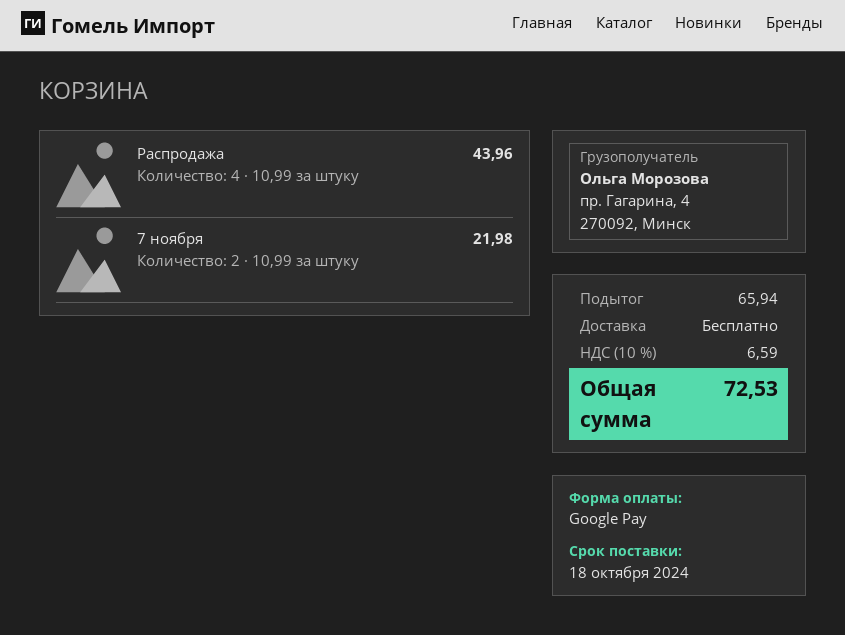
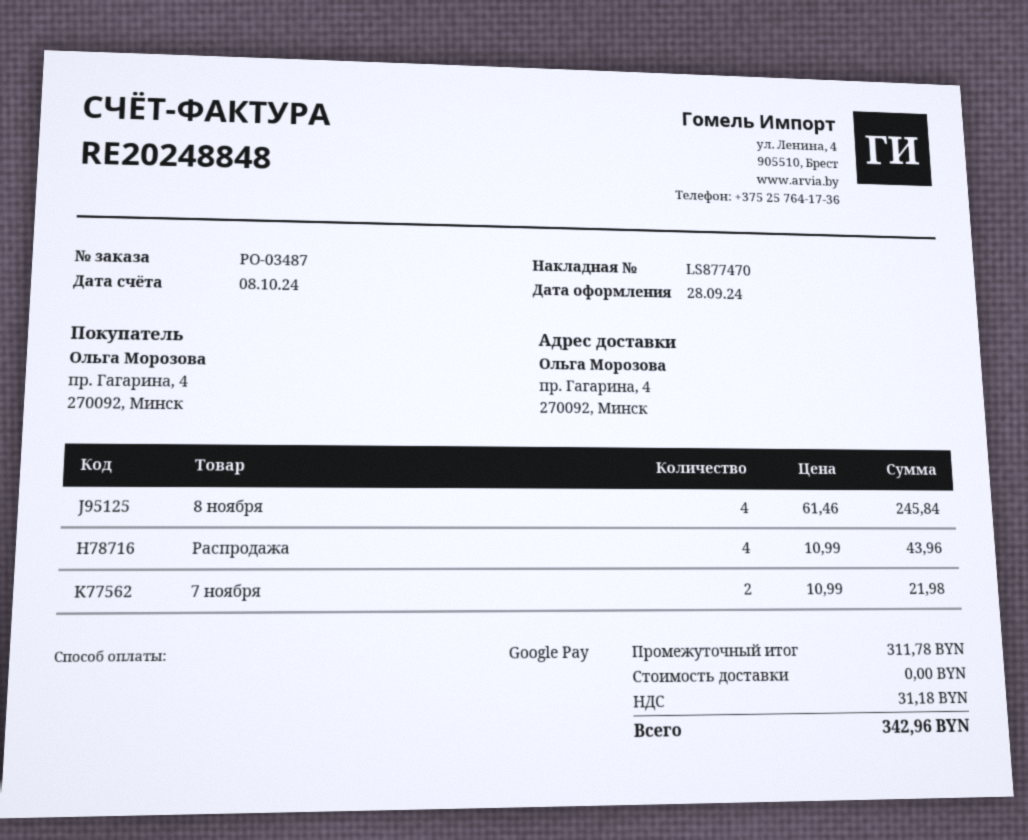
8 ноября: none -> 4 x 61.46 = 245.84
subtotal: 65.94 -> 311.78
tax: 6.59 -> 31.18
total: 72.53 -> 342.96

